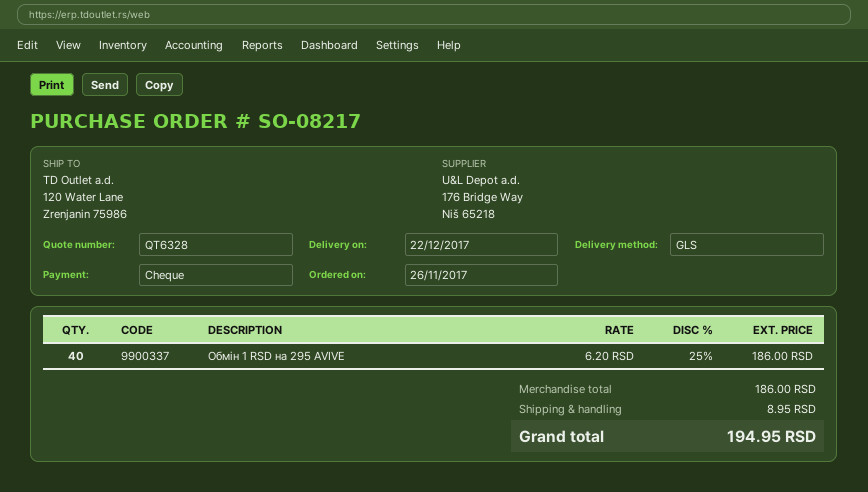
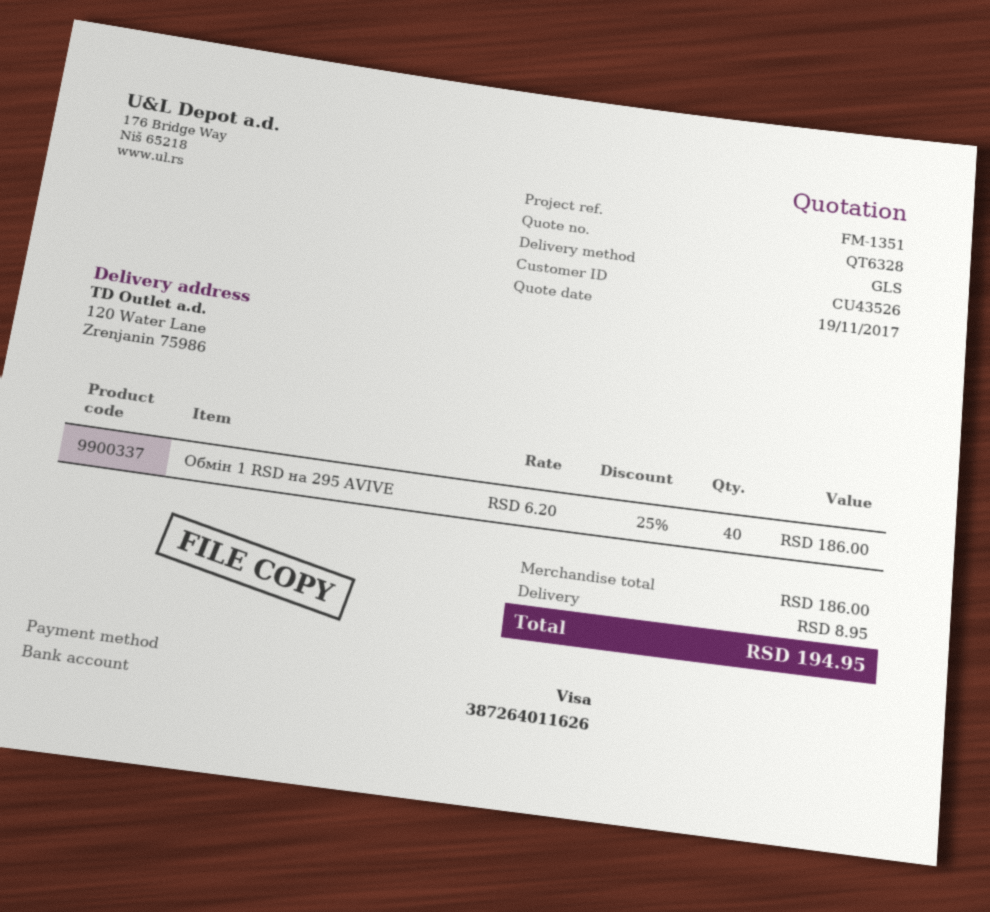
payment method: cheque -> Visa

